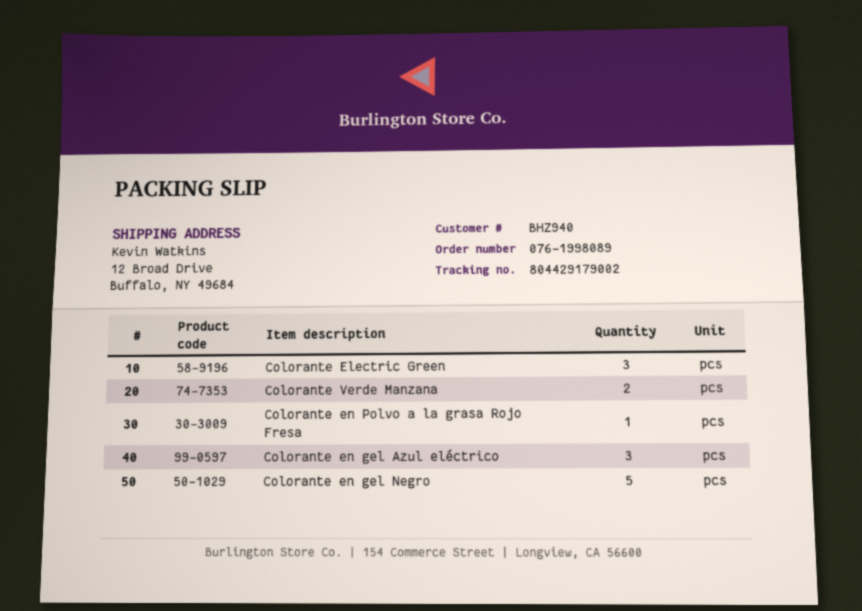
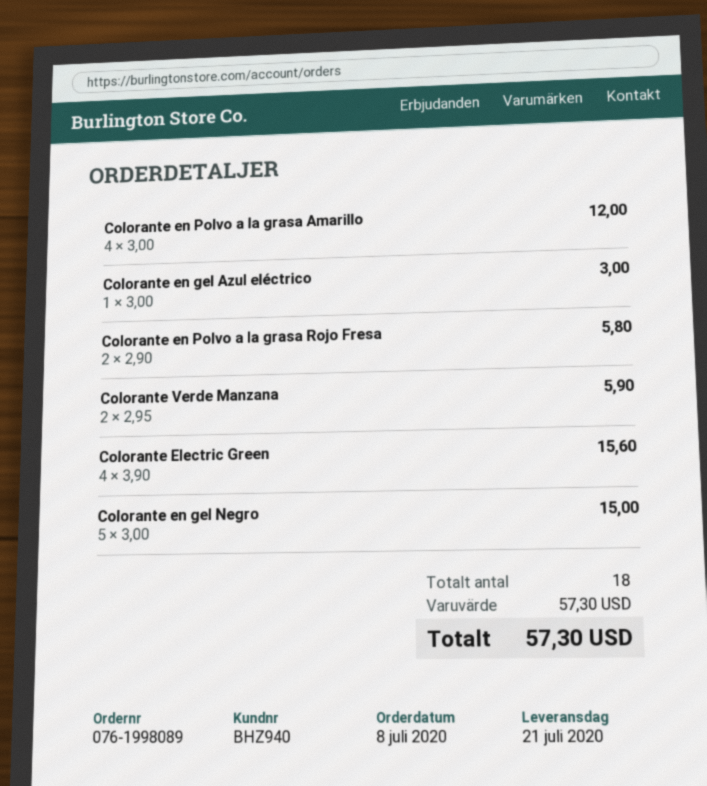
Colorante Electric Green: 3 -> 4
Colorante en Polvo a la grasa Rojo Fresa: 1 -> 2
Colorante en gel Azul eléctrico: 3 -> 1
Colorante en Polvo a la grasa Amarillo: none -> 4

